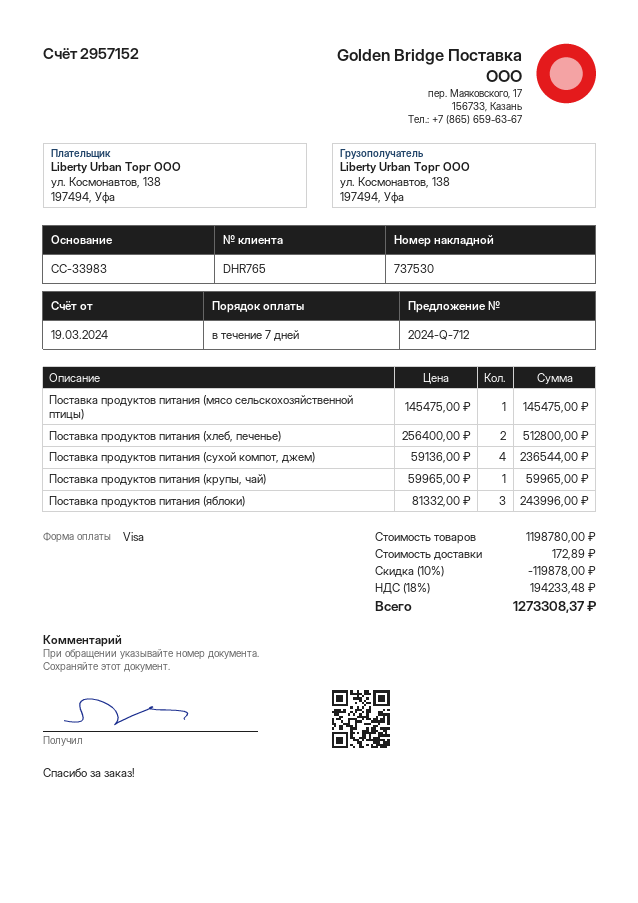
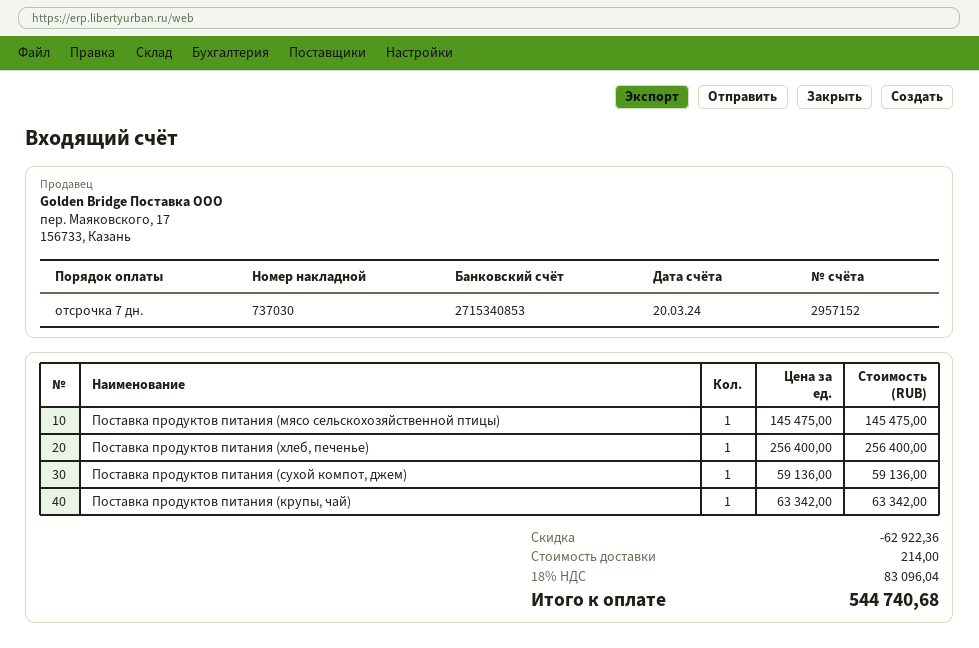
delivery note number: 737530 -> 737030
invoice date: 2024-03-19 -> 2024-03-20
Поставка продуктов питания (хлеб, печенье): 2 x 256400.00 = 512800.00 -> 1 x 256400.00 = 256400.00
Поставка продуктов питания (сухой компот, джем): 4 x 59136.00 = 236544.00 -> 1 x 59136.00 = 59136.00
Поставка продуктов питания (крупы, чай): 1 x 59965.00 = 59965.00 -> 1 x 63342.00 = 63342.00
Поставка продуктов питания (яблоки): 3 x 81332.00 = 243996.00 -> none
discount: 119878.00 -> 62922.36
shipping: 172.89 -> 214.00
tax: 18% = 194233.48 -> 18% = 83096.04
total: 1273308.37 -> 544740.68

